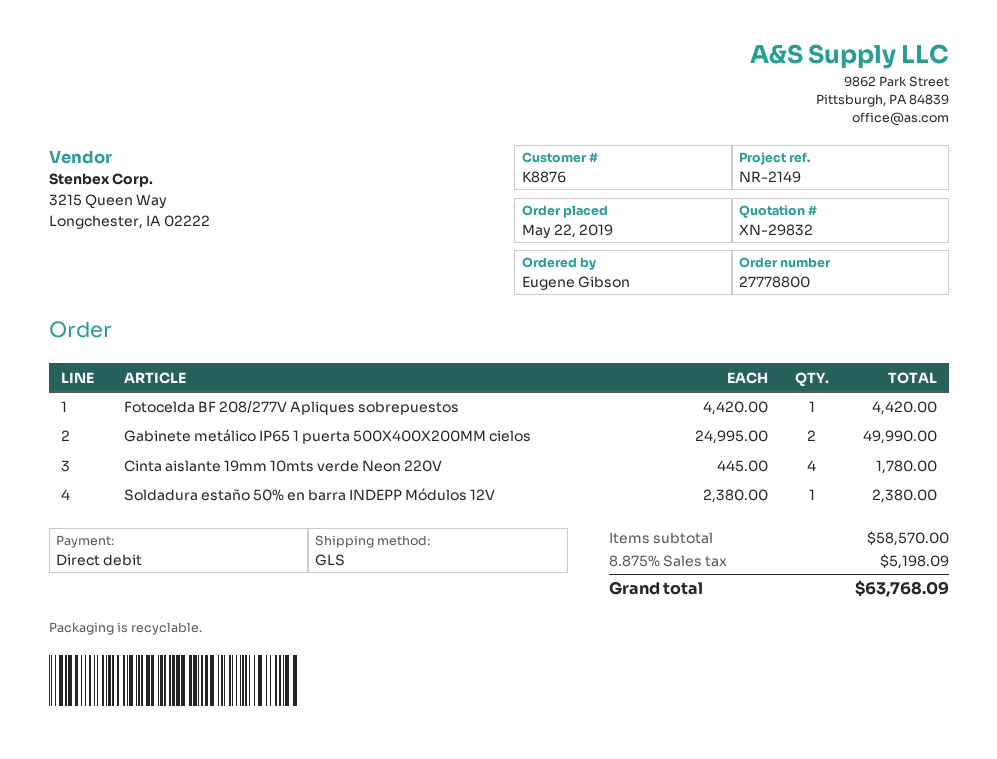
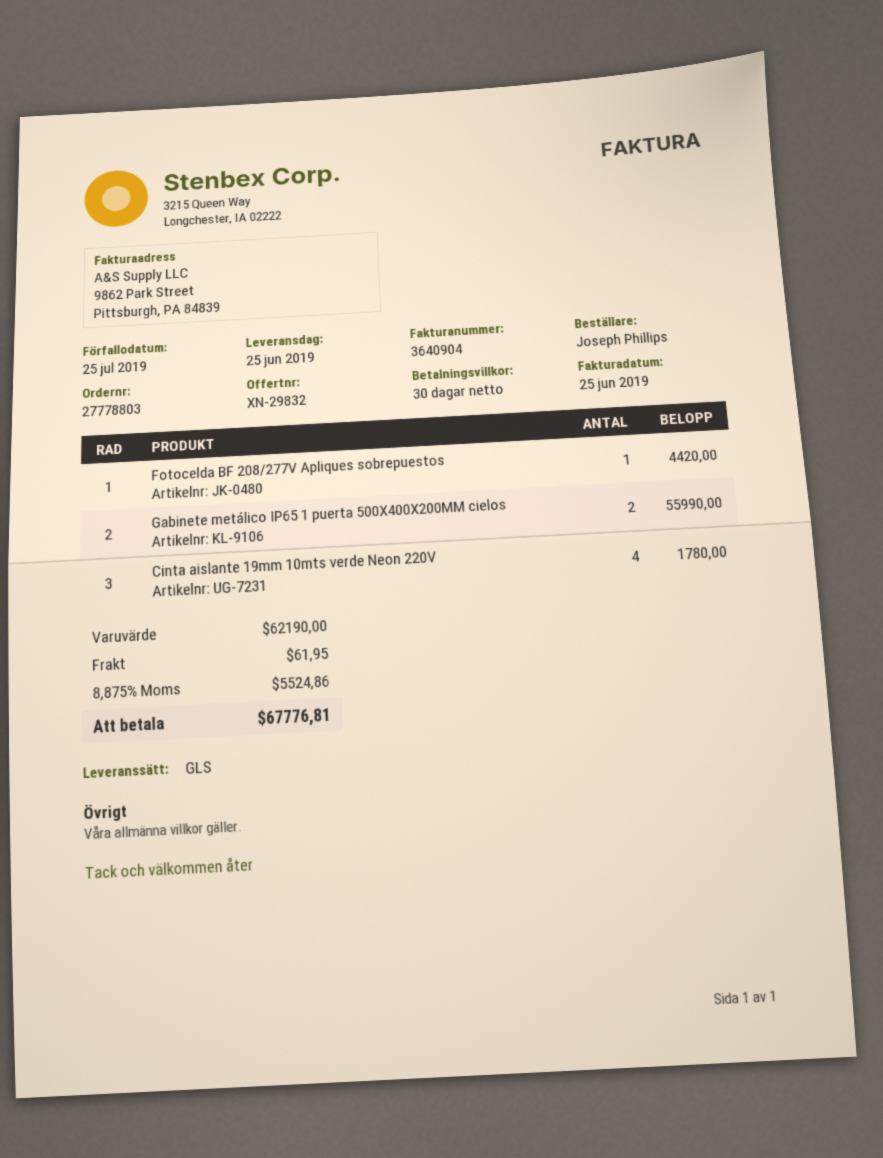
order number: 27778800 -> 27778803
ordered by: Eugene Gibson -> Joseph Phillips
Gabinete metálico IP65 1 puerta 500X400X200MM cielos: 2 for 49990.00 -> 2 for 55990.00
Soldadura estaño 50% en barra INDEPP Módulos 12V: 1 for 2380.00 -> none
subtotal: 58570.00 -> 62190.00
shipping: none -> 61.95
tax: 8.875% = 5198.09 -> 8.875% = 5524.86
total: 63768.09 -> 67776.81

